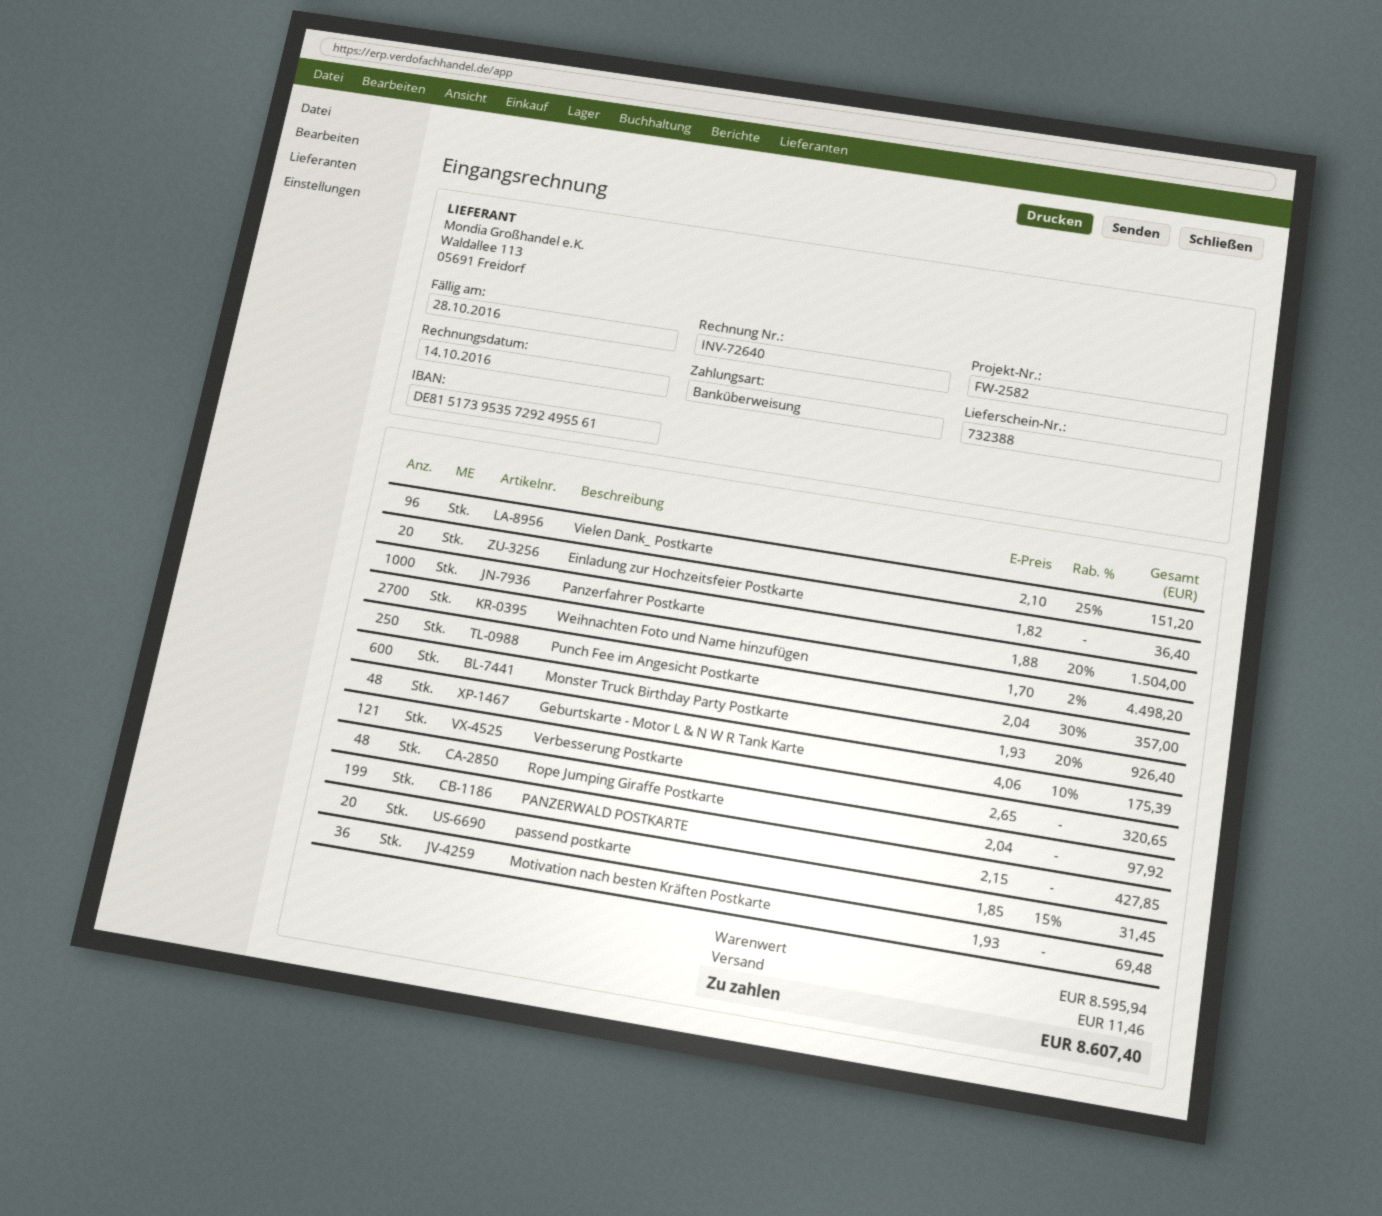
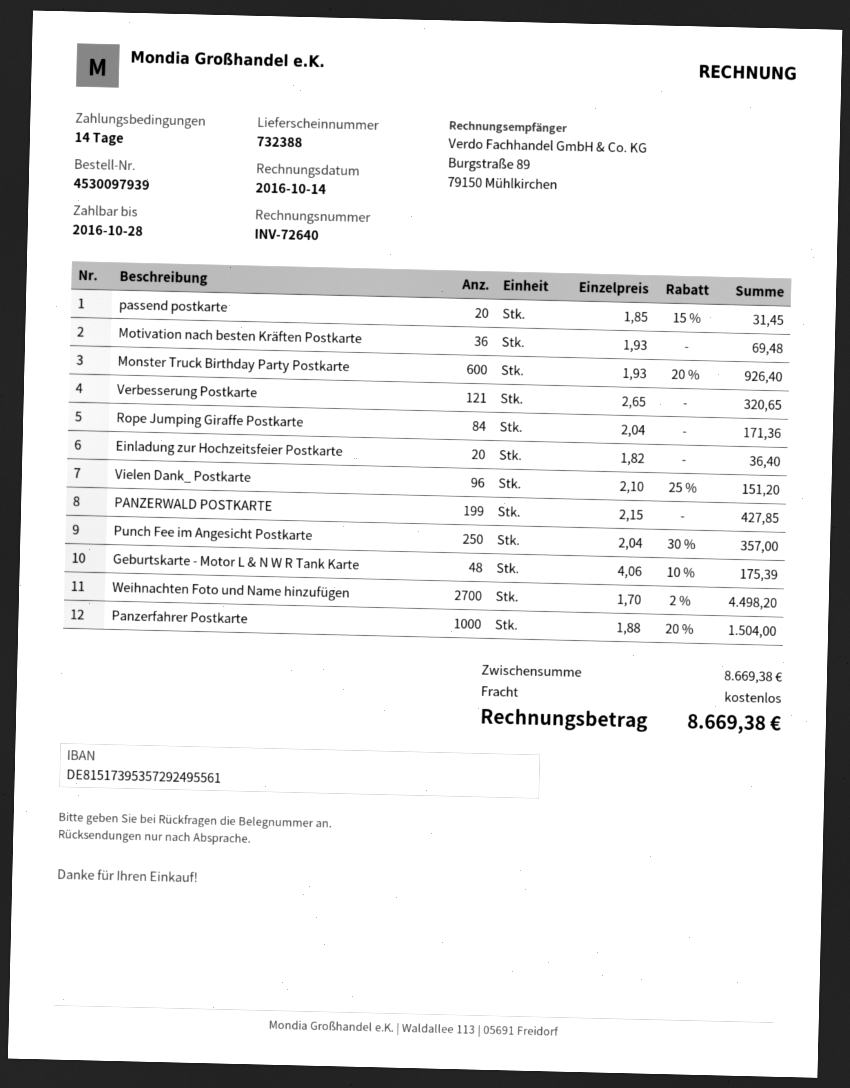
Rope Jumping Giraffe Postkarte: 48 x 2.04 = 97.92 -> 84 x 2.04 = 171.36
subtotal: 8595.94 -> 8669.38
shipping: 11.46 -> 0.00
total: 8607.40 -> 8669.38

